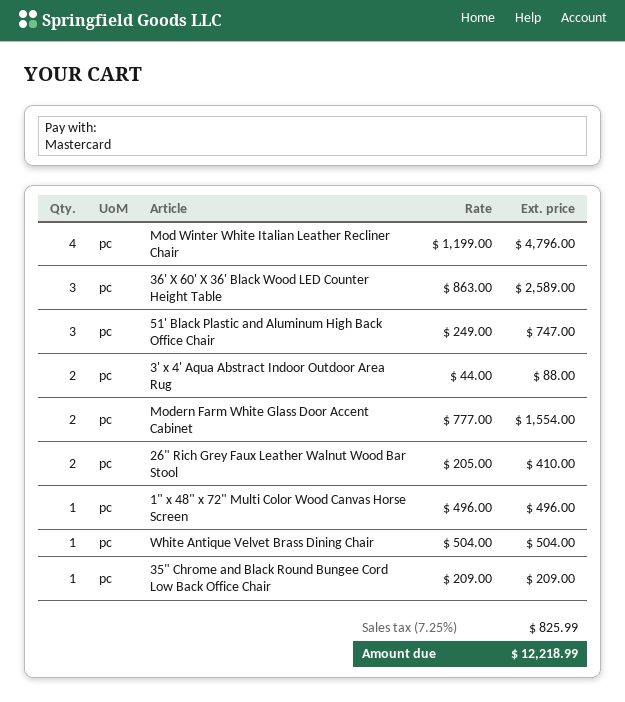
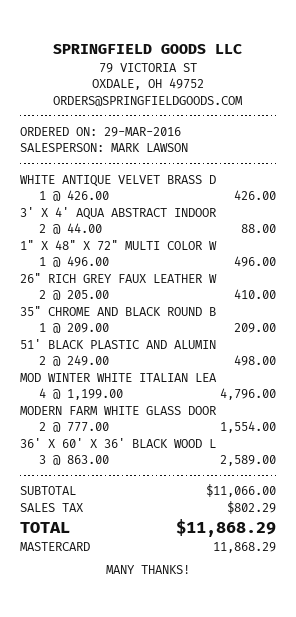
51' Black Plastic and Aluminum High Back Office Chair: 3 x 249.00 = 747.00 -> 2 x 249.00 = 498.00
White Antique Velvet Brass Dining Chair: 1 x 504.00 = 504.00 -> 1 x 426.00 = 426.00
tax: 825.99 -> 802.29
total: 12218.99 -> 11868.29

